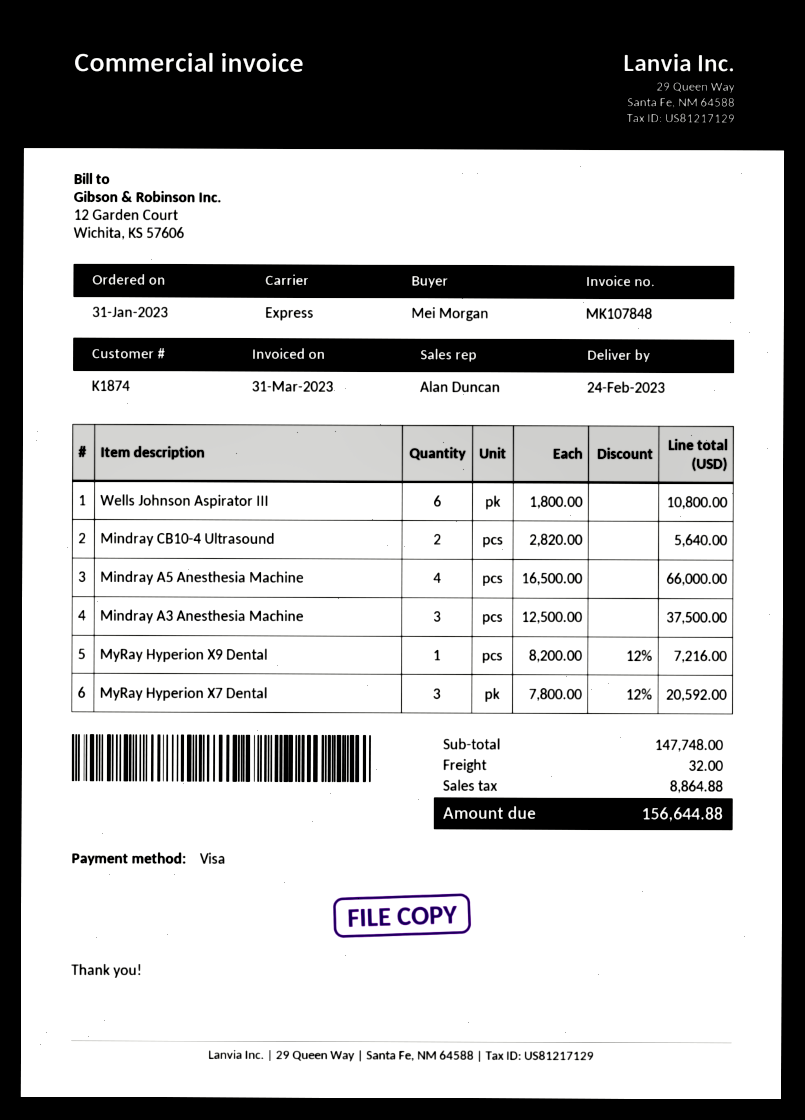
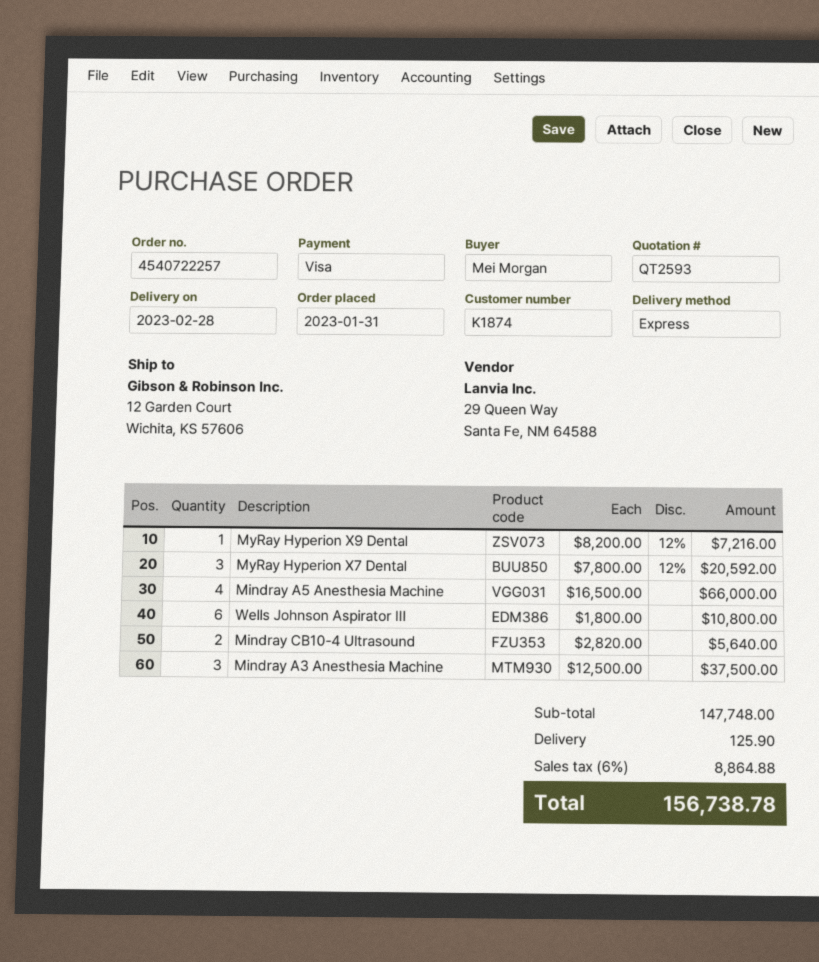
delivery date: 2023-02-24 -> 2023-02-28
shipping: 32.00 -> 125.90
total: 156644.88 -> 156738.78

